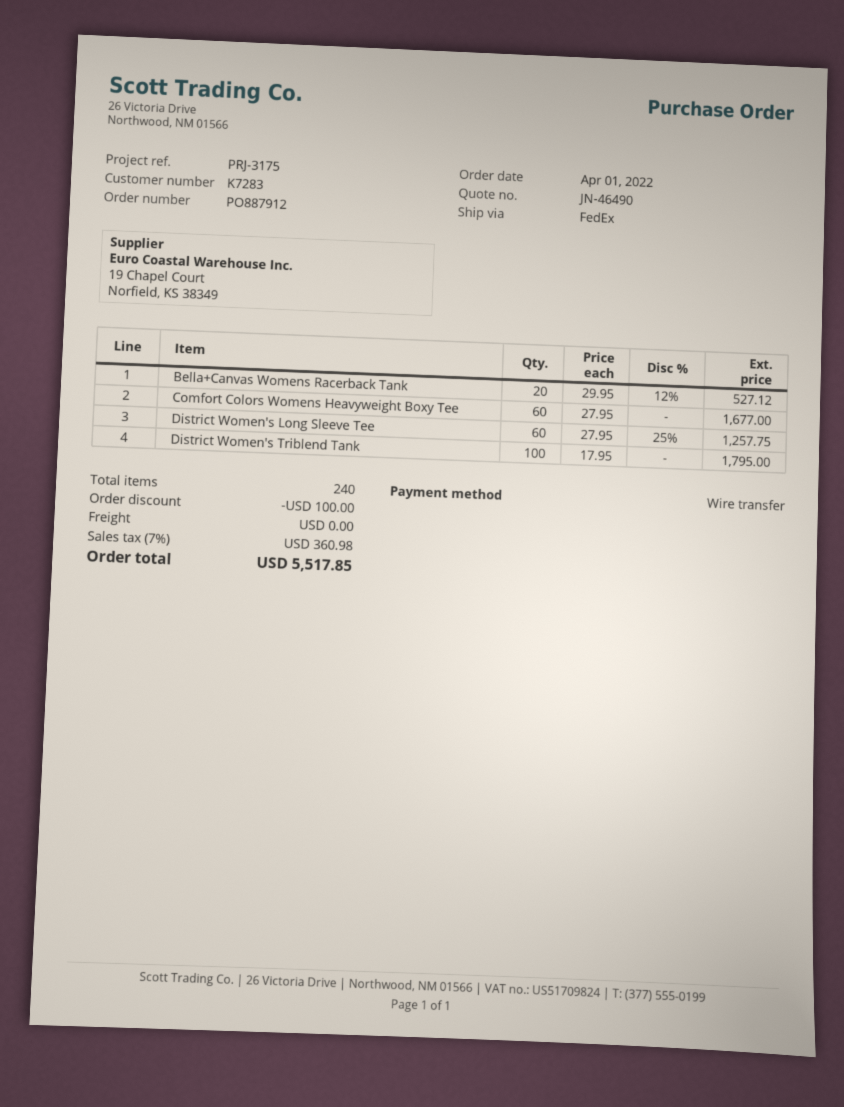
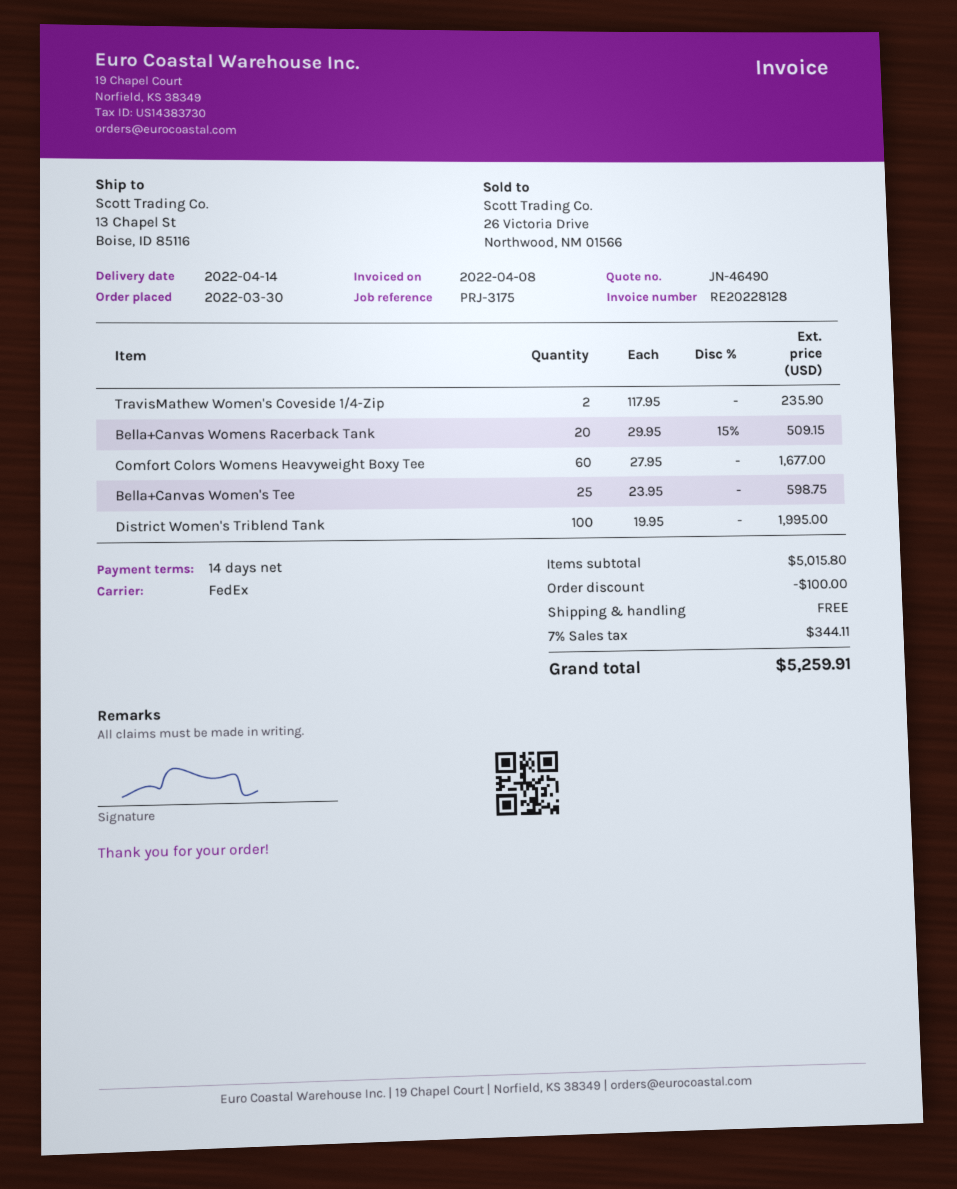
order date: 2022-04-01 -> 2022-03-30
Bella+Canvas Womens Racerback Tank: 20 x 29.95 - 12% = 527.12 -> 20 x 29.95 - 15% = 509.15
District Women's Long Sleeve Tee: 60 x 27.95 - 25% = 1257.75 -> none
District Women's Triblend Tank: 100 x 17.95 = 1795.00 -> 100 x 19.95 = 1995.00
TravisMathew Women's Coveside 1/4-Zip: none -> 2 x 117.95 = 235.90
Bella+Canvas Women's Tee: none -> 25 x 23.95 = 598.75
tax: 7% = 360.98 -> 7% = 344.11
total: 5517.85 -> 5259.91

